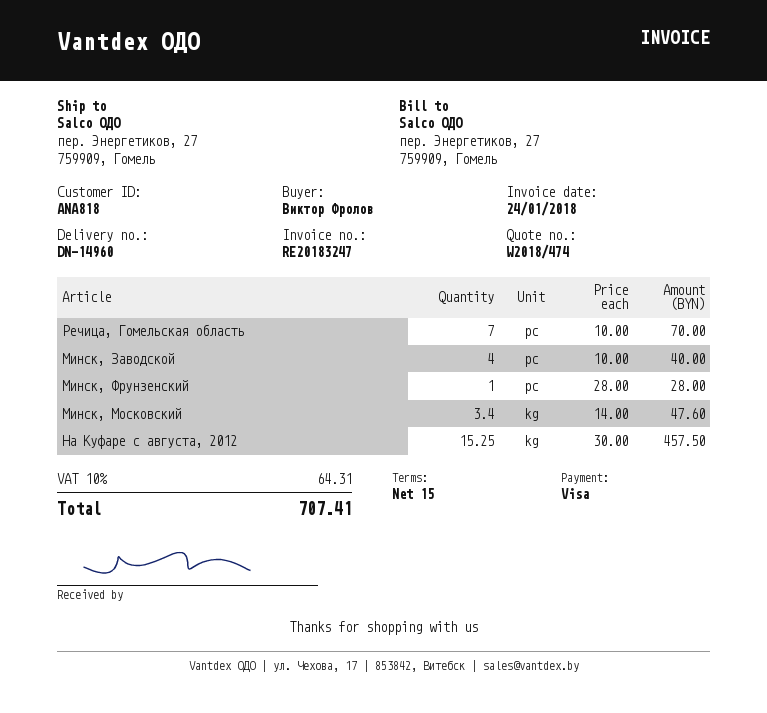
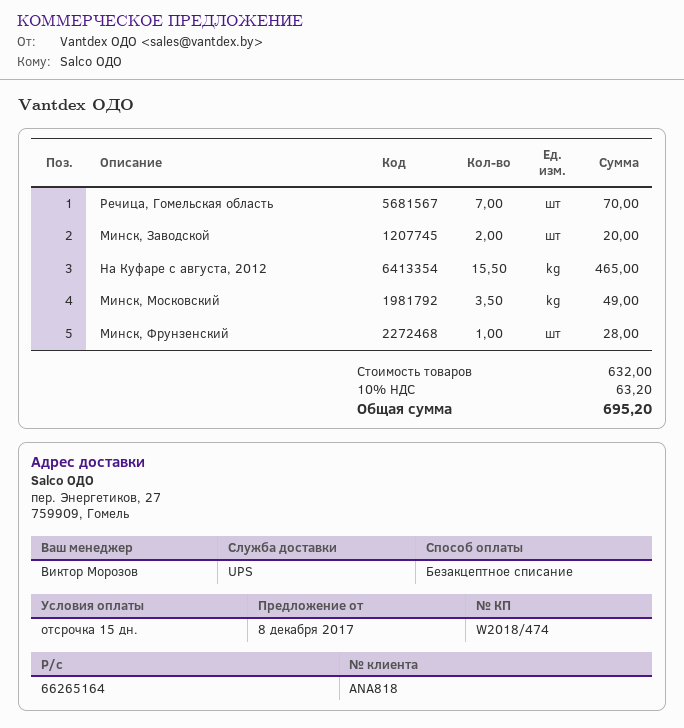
payment method: Visa -> direct debit
Минск, Заводской: 4 for 40.00 -> 2 for 20.00
Минск, Московский: 3.4 for 47.60 -> 3.5 for 49.00
На Куфаре с августа, 2012: 15.25 for 457.50 -> 15.5 for 465.00
tax: 10% = 64.31 -> 10% = 63.20
total: 707.41 -> 695.20

